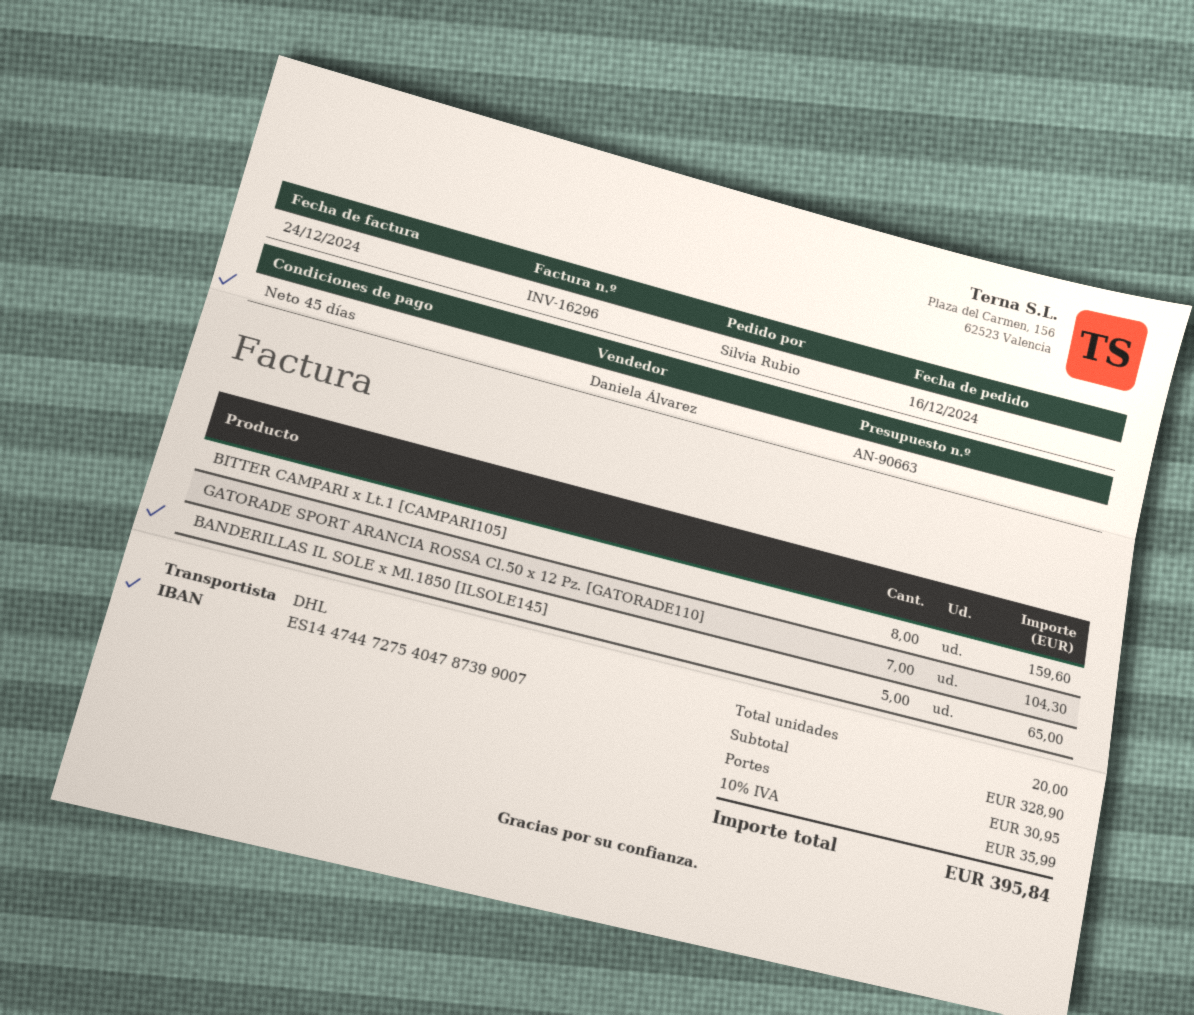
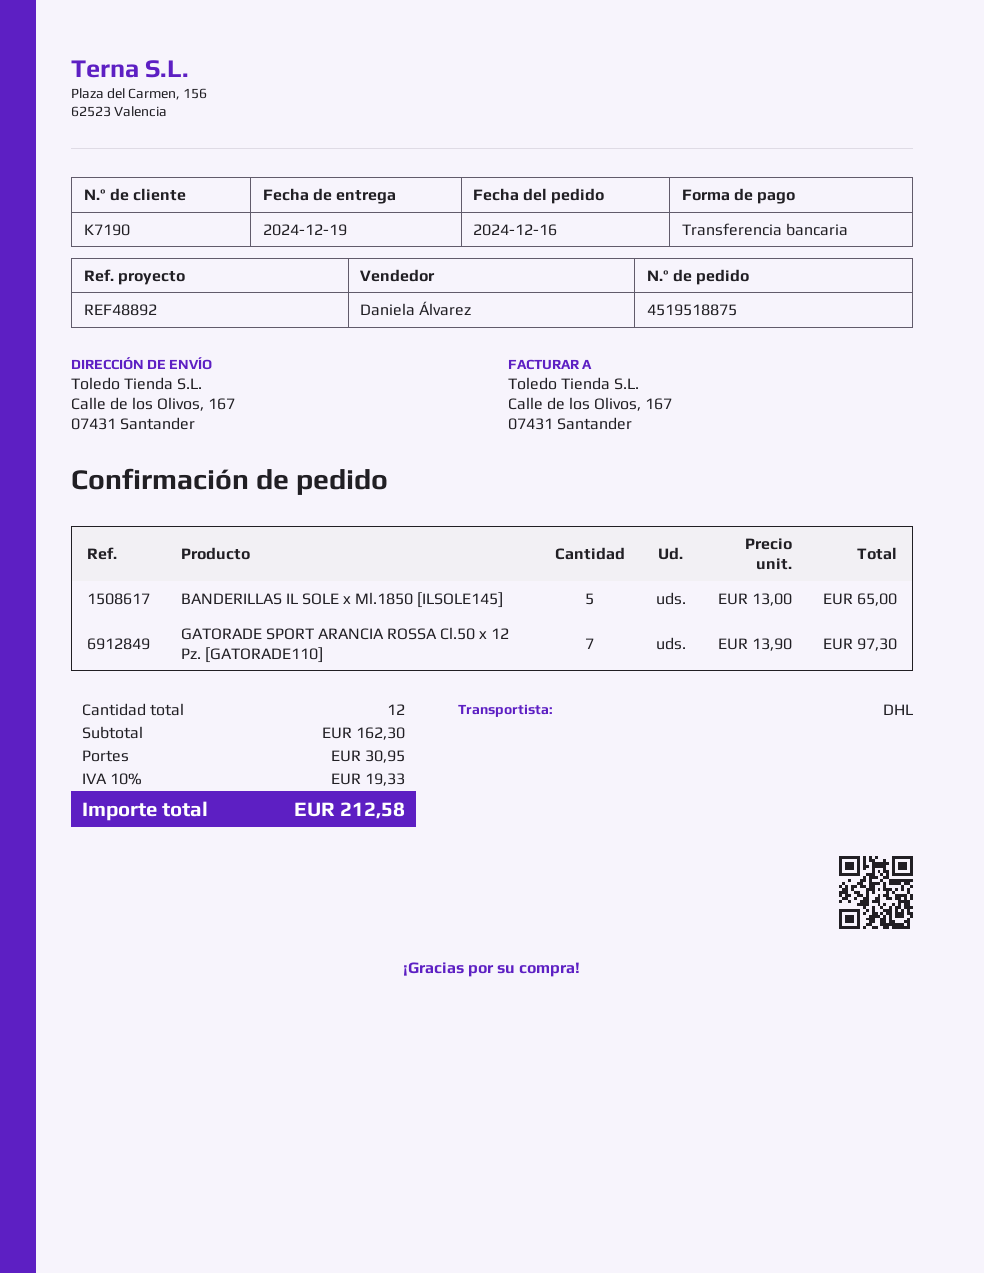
BITTER CAMPARI x Lt.1 [CAMPARI105]: 8 for 159.60 -> none
GATORADE SPORT ARANCIA ROSSA Cl.50 x 12 Pz. [GATORADE110]: 7 for 104.30 -> 7 for 97.30
total quantity: 20 -> 12
subtotal: 328.90 -> 162.30
tax: 10% = 35.99 -> 10% = 19.33
total: 395.84 -> 212.58

